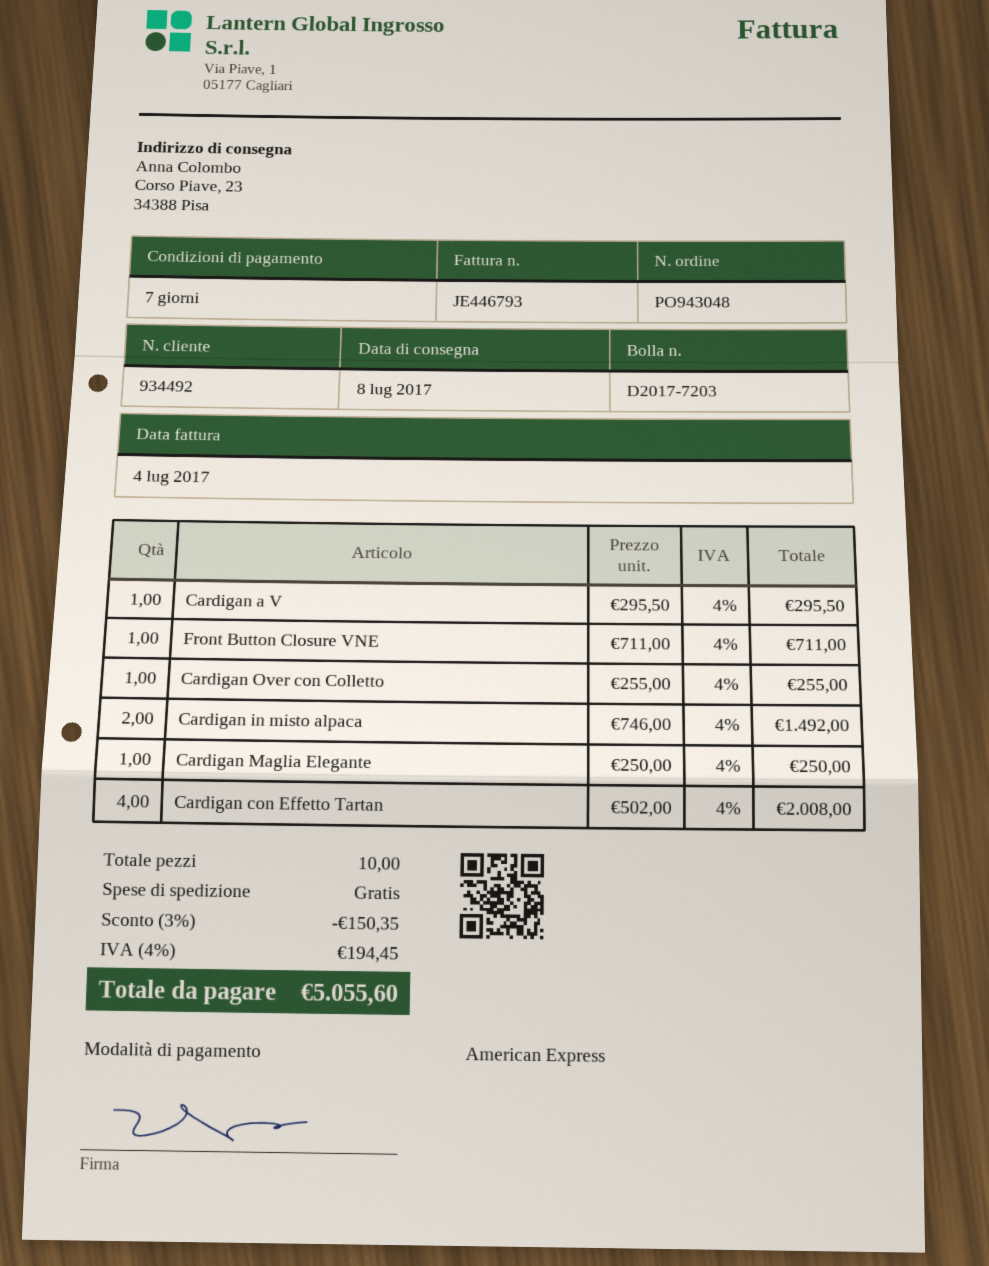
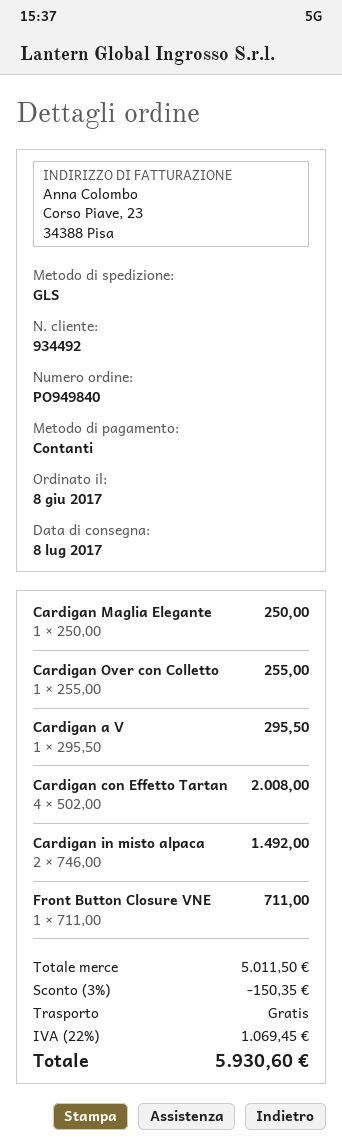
order number: PO943048 -> PO949840
payment method: American Express -> cash
tax: 4% = 194.45 -> 22% = 1069.45
total: 5055.60 -> 5930.60

